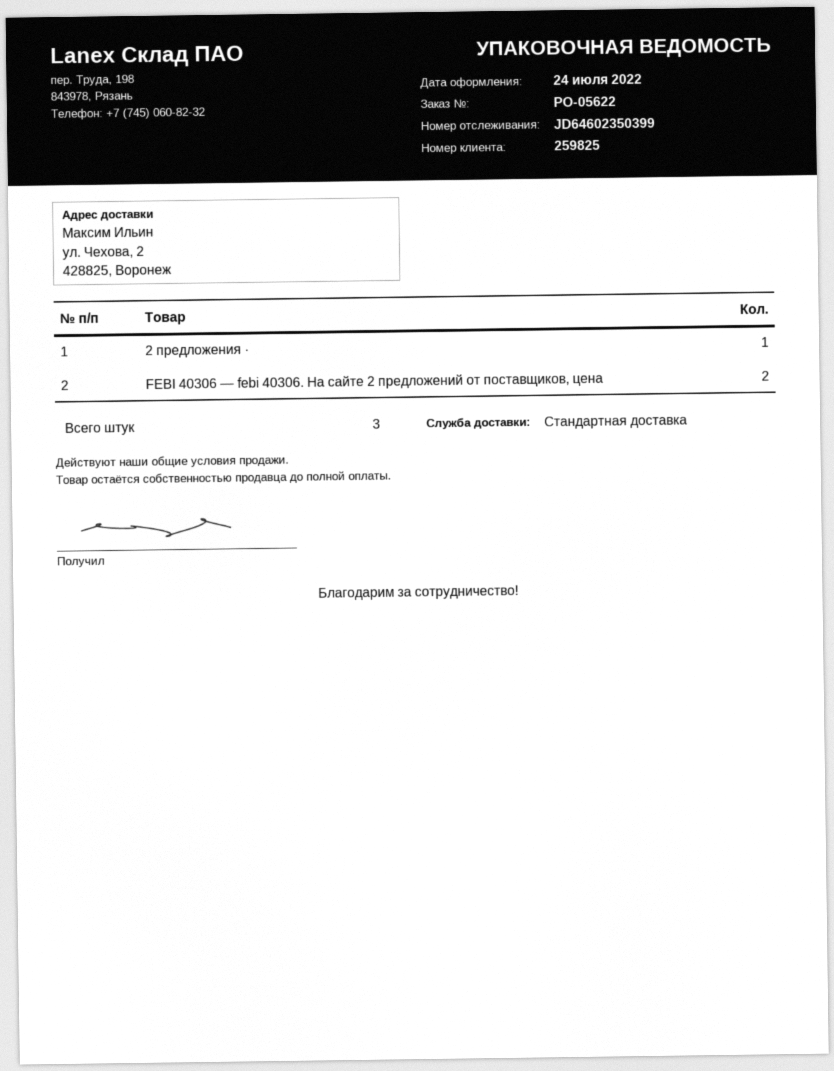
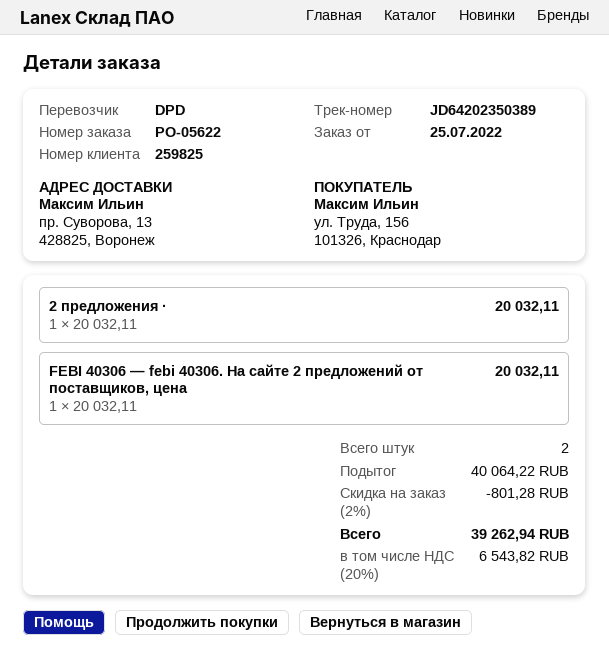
order date: 2022-07-24 -> 2022-07-25
shipping method: standard -> DPD
tracking number: JD64602350399 -> JD64202350389
ship to: ул. Чехова, 2, 428825, Воронеж -> пр. Суворова, 13, 428825, Воронеж
FEBI 40306 — febi 40306. На сайте 2 предложений от поставщиков, цена: 2 -> 1
total quantity: 3 -> 2

